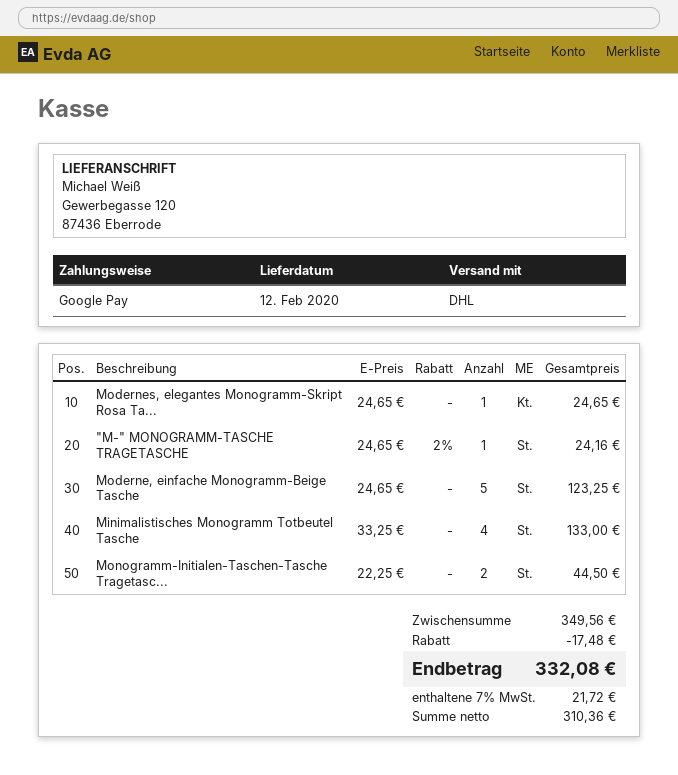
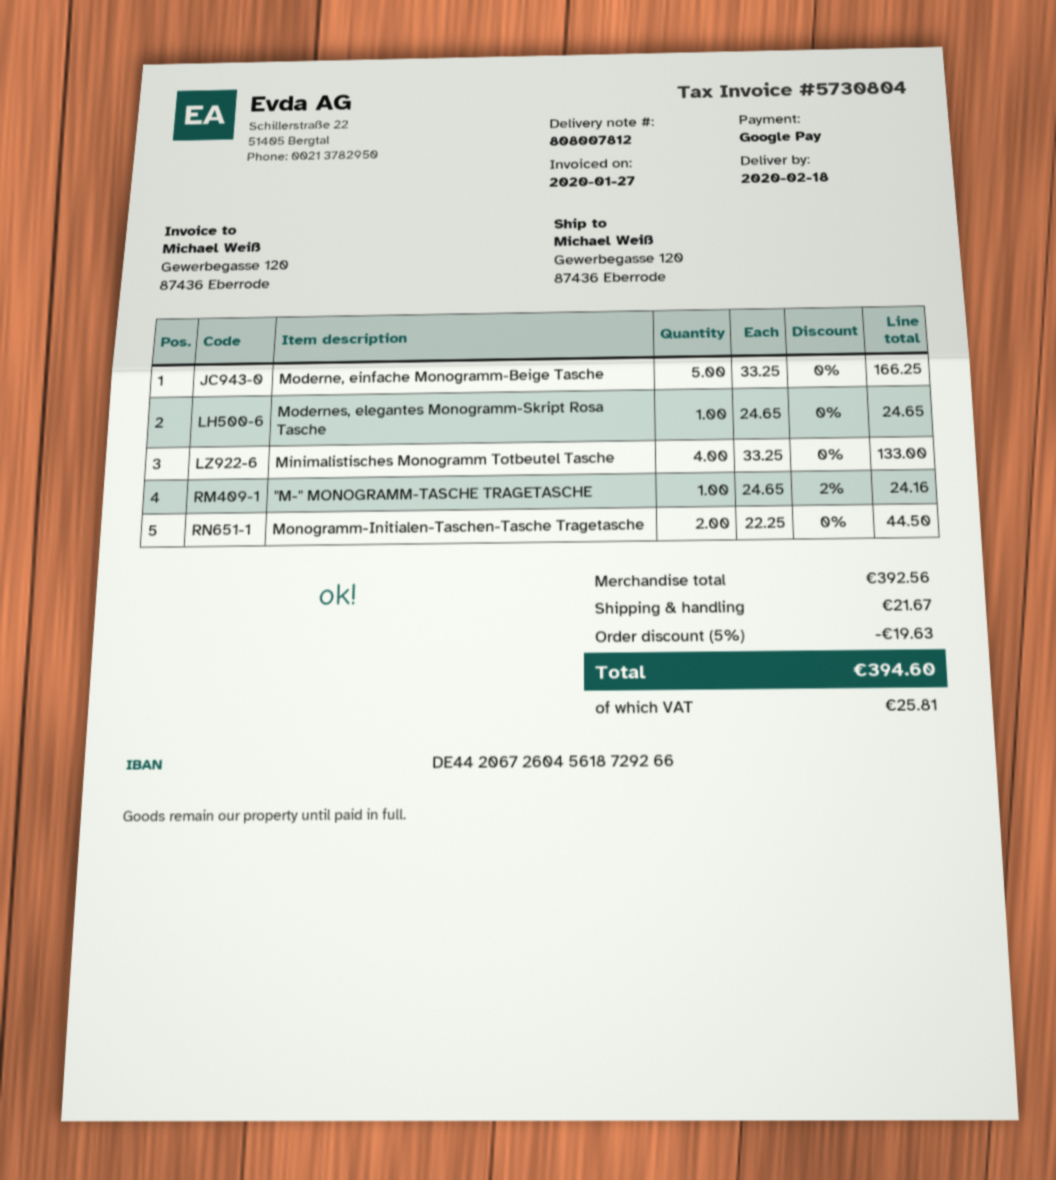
delivery date: 2020-02-12 -> 2020-02-18
Moderne, einfache Monogramm-Beige Tasche: 5 x 24.65 = 123.25 -> 5 x 33.25 = 166.25
subtotal: 349.56 -> 392.56
discount: 17.48 -> 19.63
shipping: none -> 21.67
tax: 21.72 -> 25.81
total: 332.08 -> 394.60

